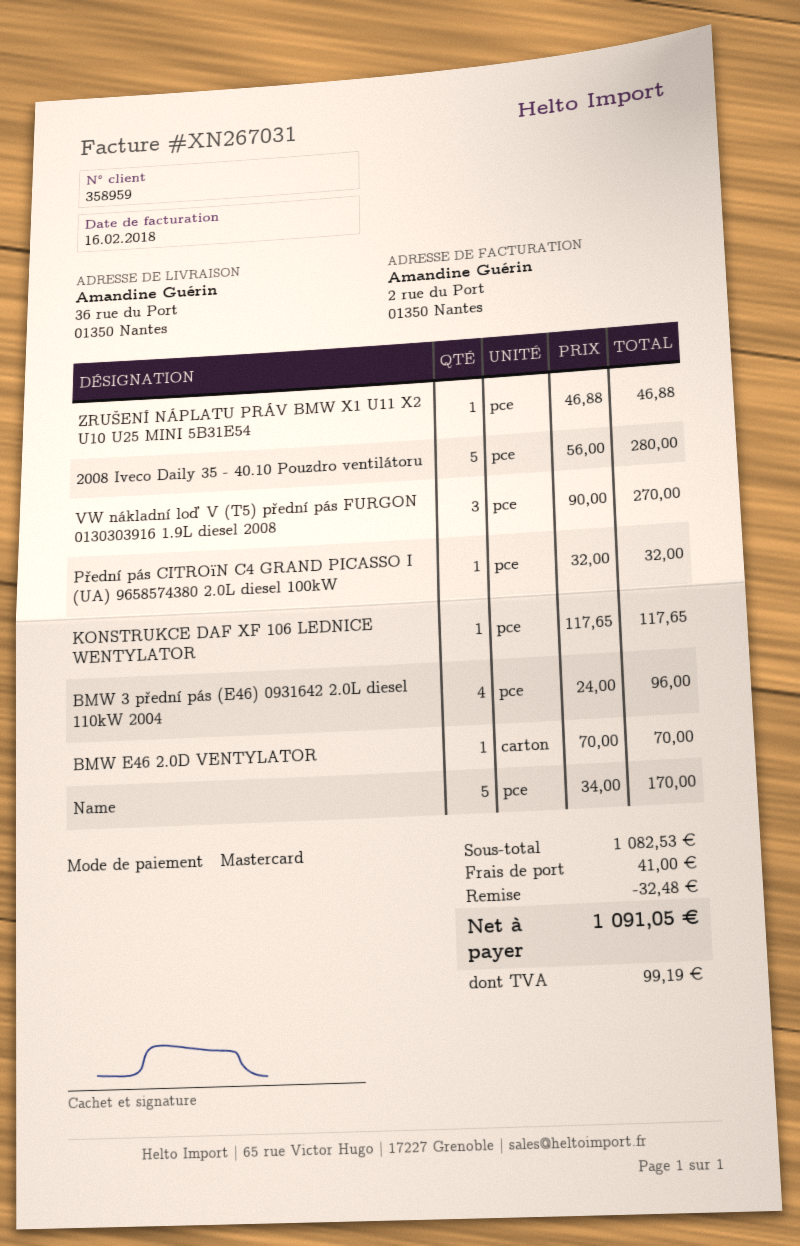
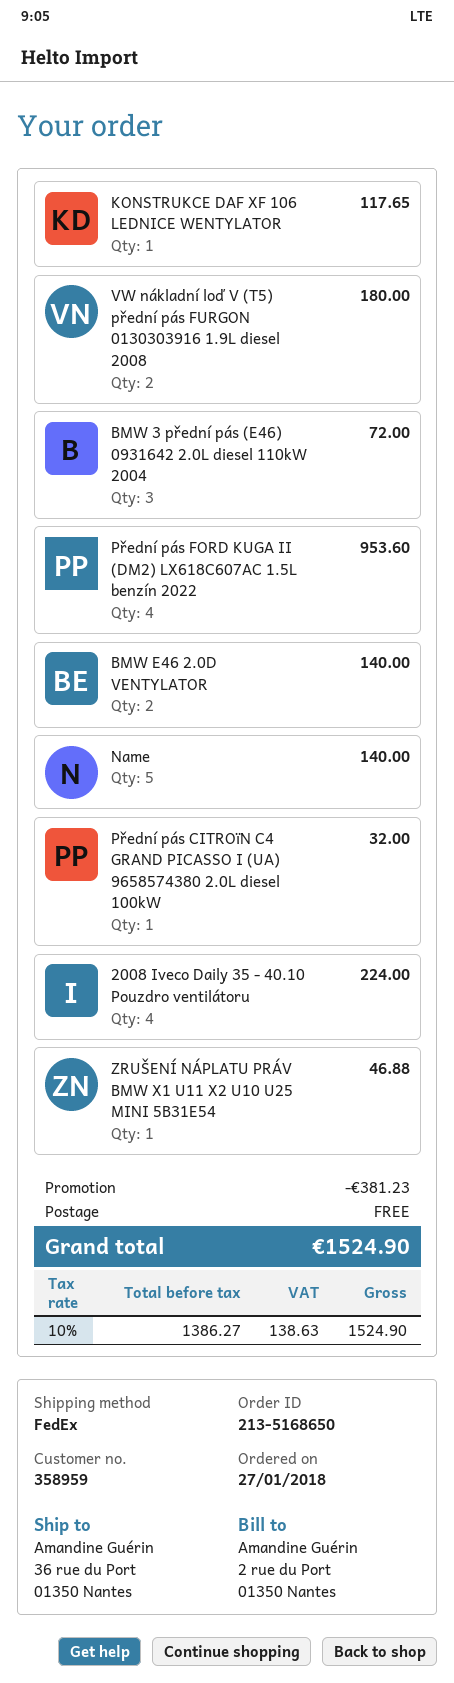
2008 Iveco Daily 35 - 40.10 Pouzdro ventilátoru: 5 for 280.00 -> 4 for 224.00
VW nákladní loď V (T5) přední pás FURGON 0130303916 1.9L diesel 2008: 3 for 270.00 -> 2 for 180.00
BMW 3 přední pás (E46) 0931642 2.0L diesel 110kW 2004: 4 for 96.00 -> 3 for 72.00
BMW E46 2.0D VENTYLATOR: 1 for 70.00 -> 2 for 140.00
Name: 5 for 170.00 -> 5 for 140.00
Přední pás FORD KUGA II (DM2) LX618C607AC 1.5L benzín 2022: none -> 4 for 953.60
discount: 32.48 -> 381.23
shipping: 41.00 -> 0.00
tax: 99.19 -> 138.63
total: 1091.05 -> 1524.90

